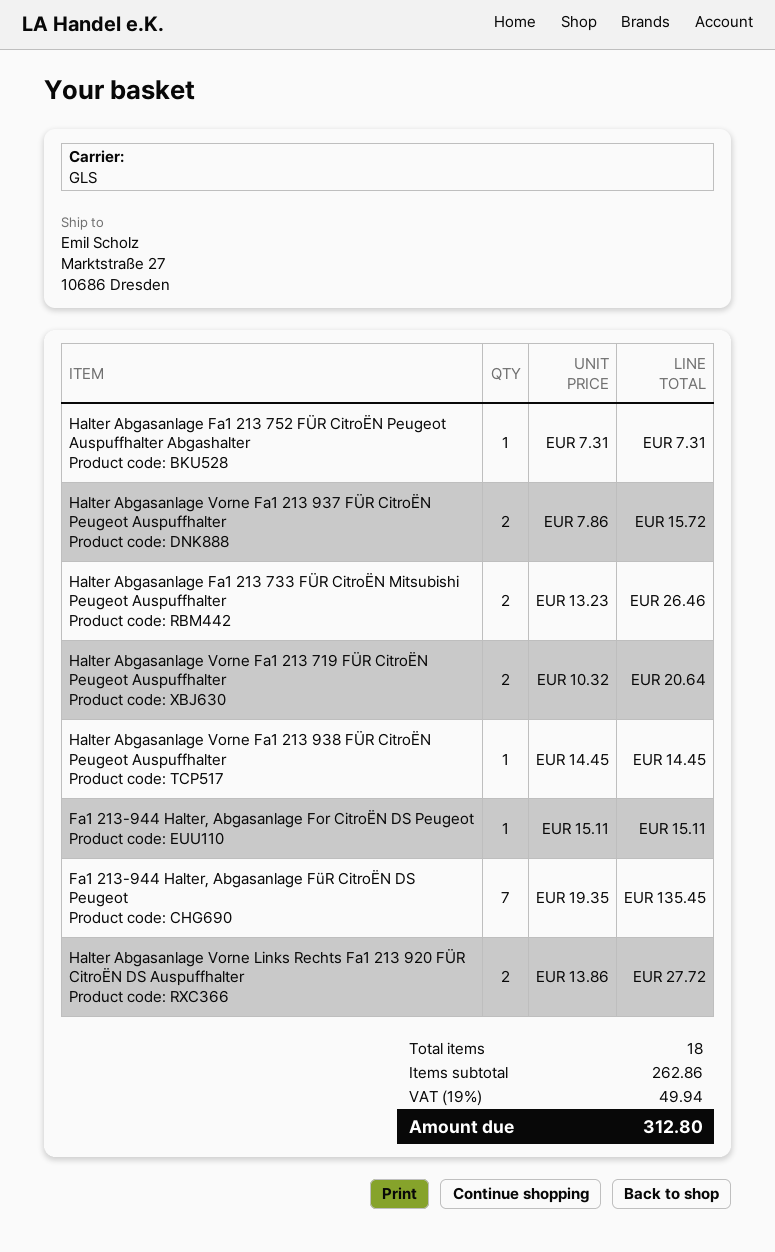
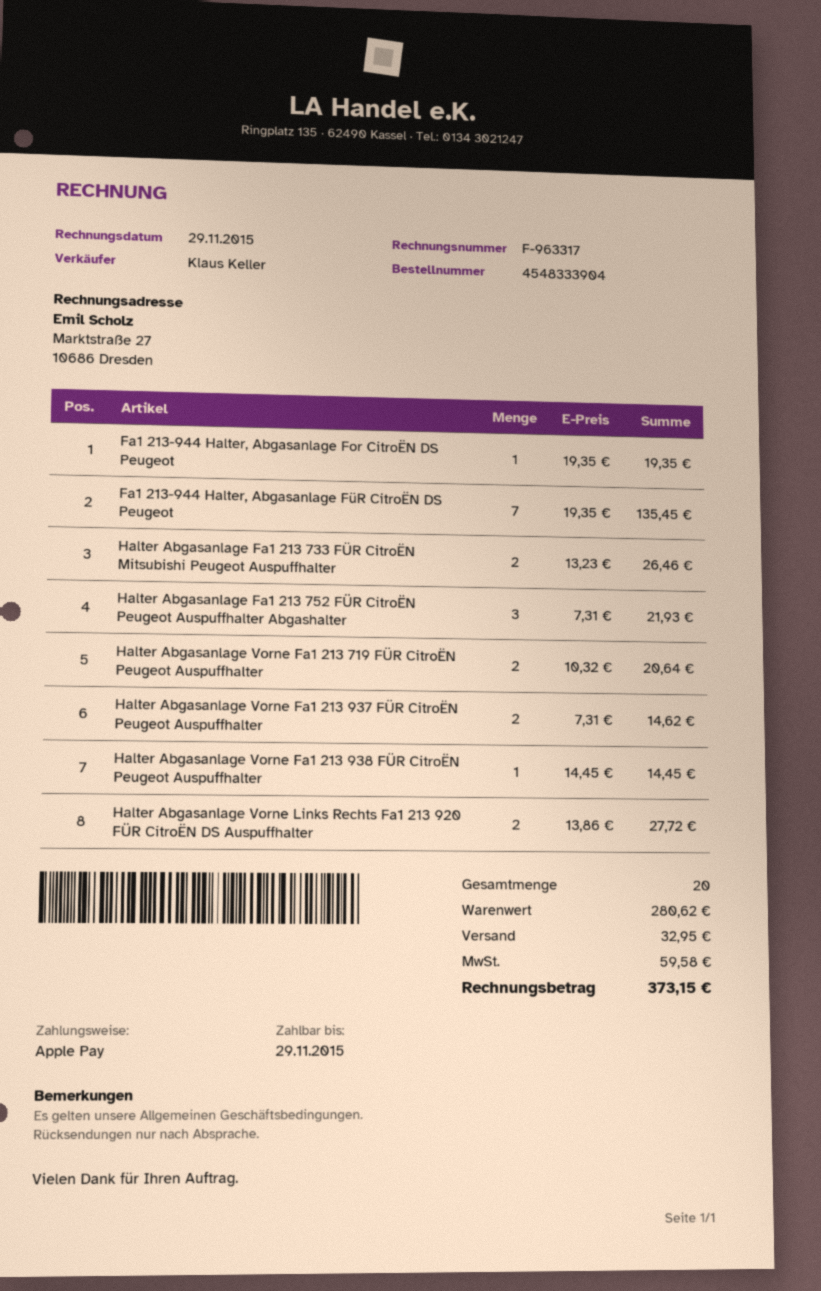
Halter Abgasanlage Fa1 213 752 FÜR CitroËN Peugeot Auspuffhalter Abgashalter: 1 x 7.31 = 7.31 -> 3 x 7.31 = 21.93
Halter Abgasanlage Vorne Fa1 213 937 FÜR CitroËN Peugeot Auspuffhalter: 2 x 7.86 = 15.72 -> 2 x 7.31 = 14.62
Fa1 213-944 Halter, Abgasanlage For CitroËN DS Peugeot: 1 x 15.11 = 15.11 -> 1 x 19.35 = 19.35
total quantity: 18 -> 20
subtotal: 262.86 -> 280.62
shipping: none -> 32.95
tax: 49.94 -> 59.58
total: 312.80 -> 373.15

